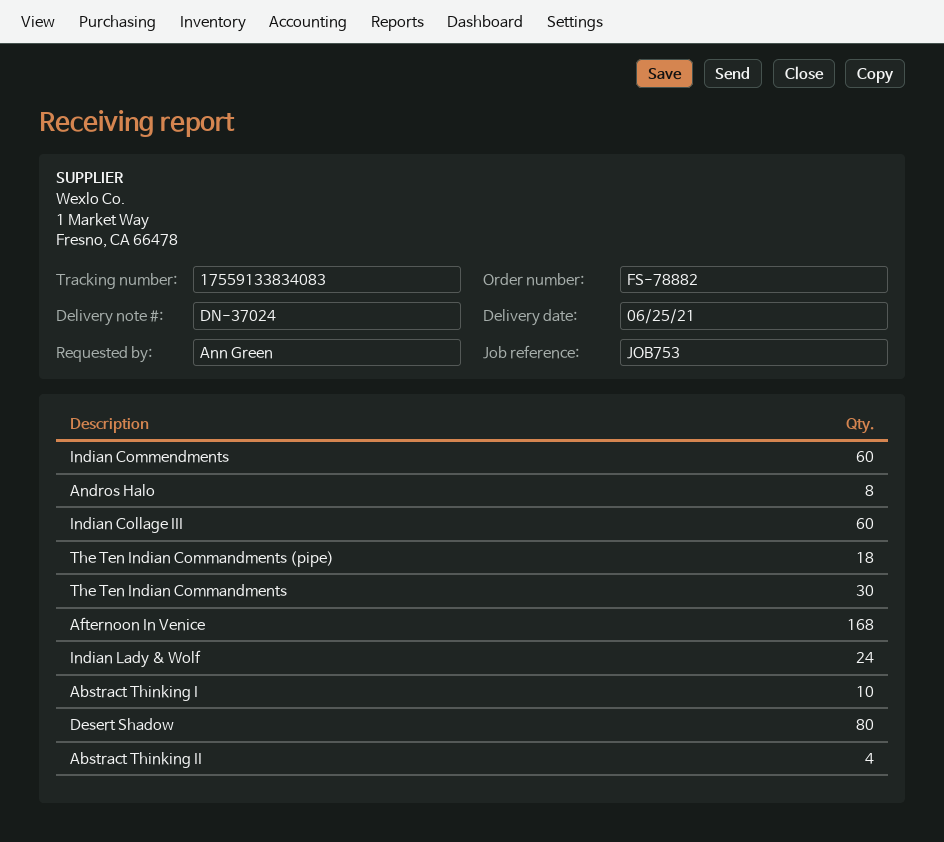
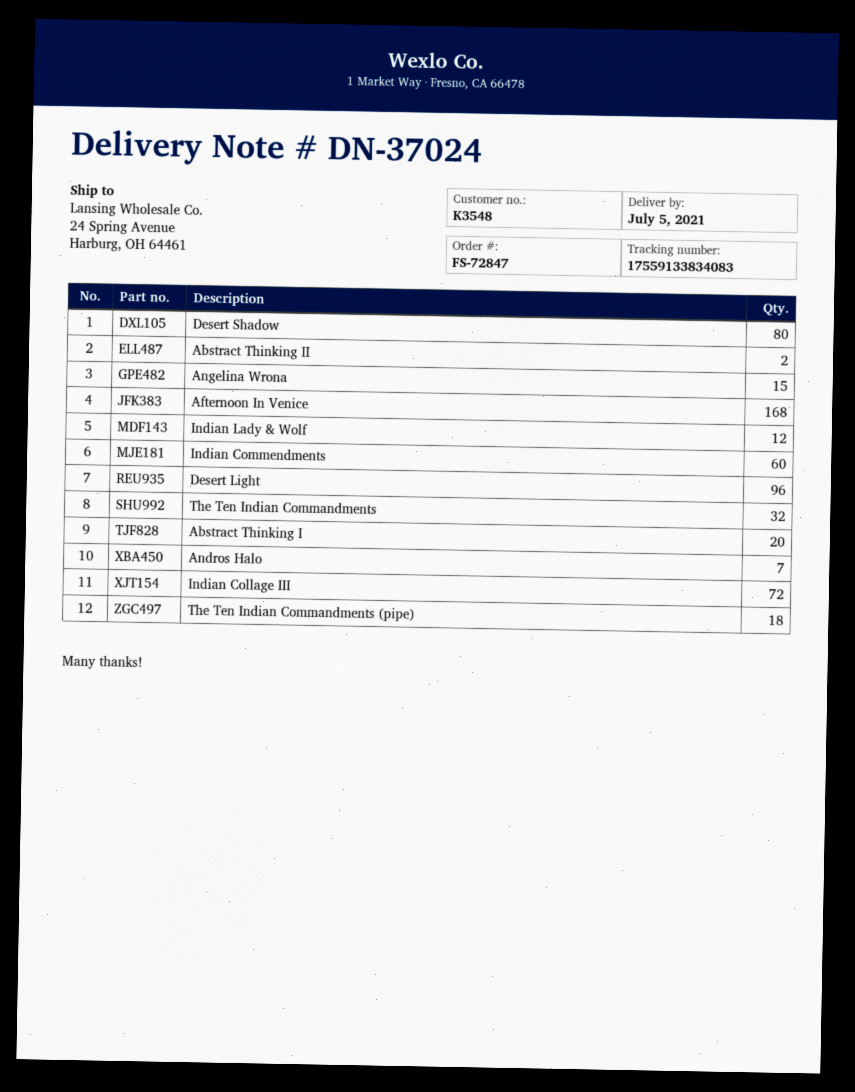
order number: FS-78882 -> FS-72847
delivery date: 2021-06-25 -> 2021-07-05
Andros Halo: 8 -> 7
Indian Collage III: 60 -> 72
The Ten Indian Commandments: 30 -> 32
Indian Lady & Wolf: 24 -> 12
Abstract Thinking I: 10 -> 20
Abstract Thinking II: 4 -> 2
Angelina Wrona: none -> 15
Desert Light: none -> 96

